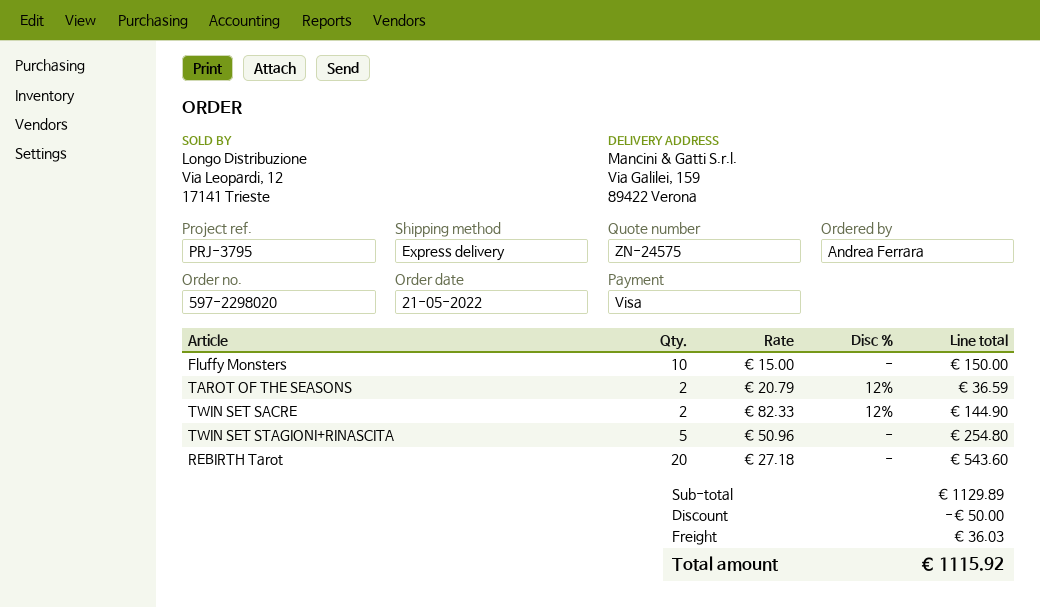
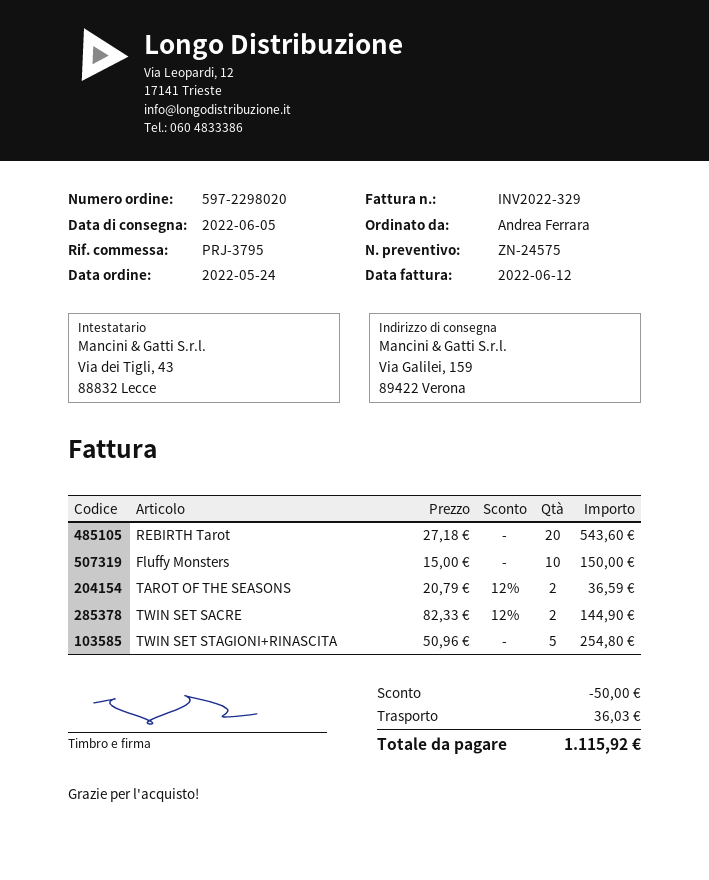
order date: 2022-05-21 -> 2022-05-24

